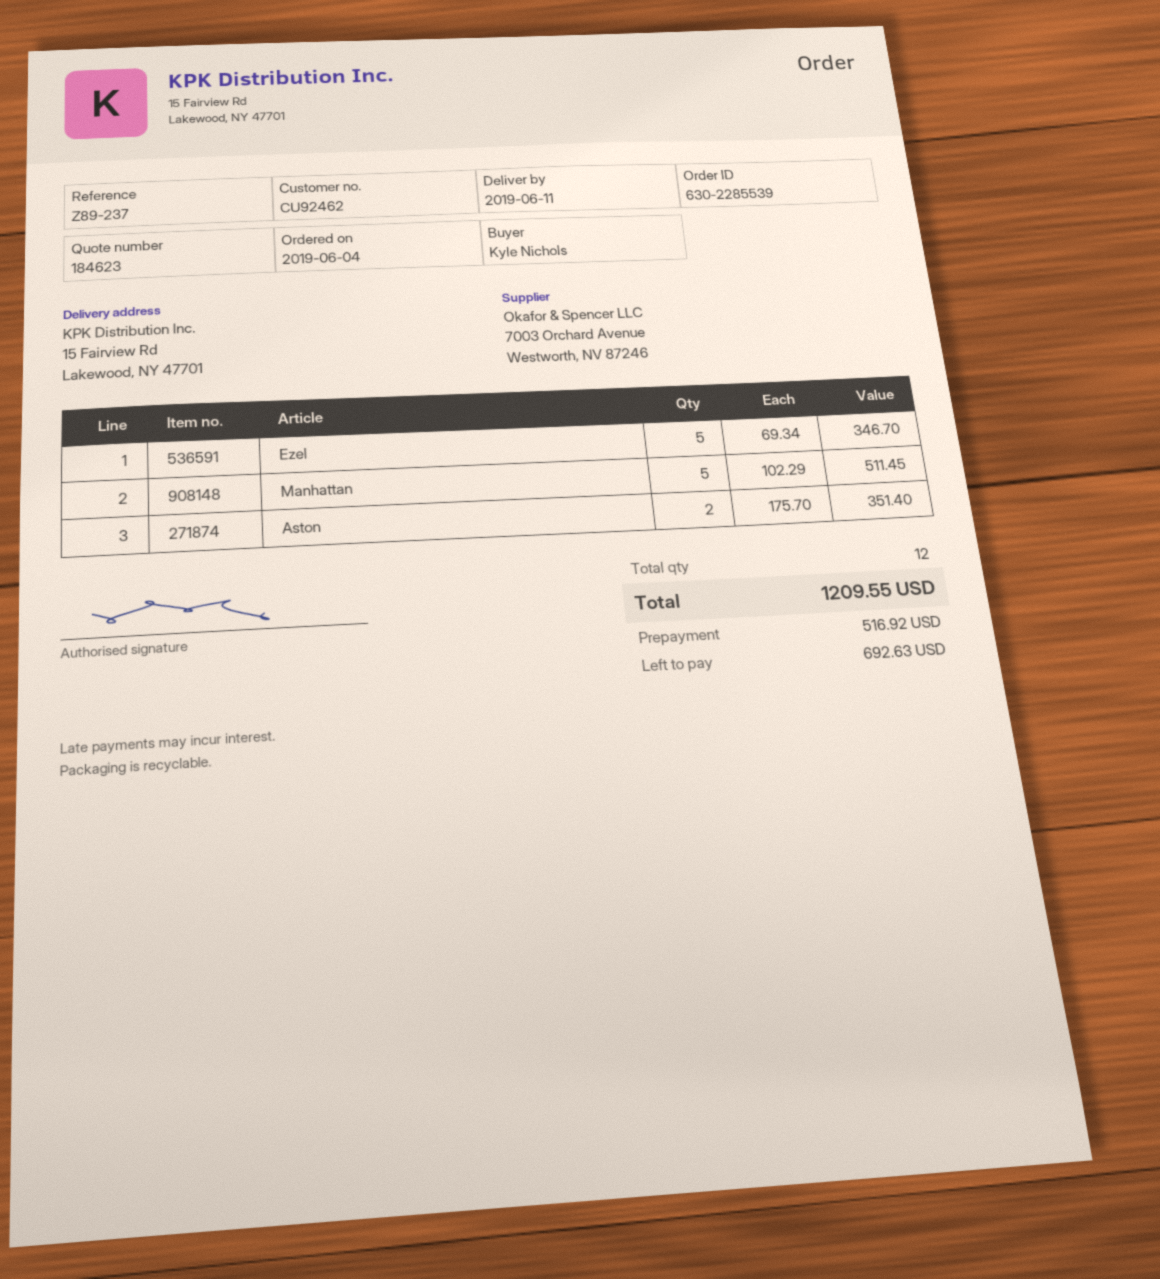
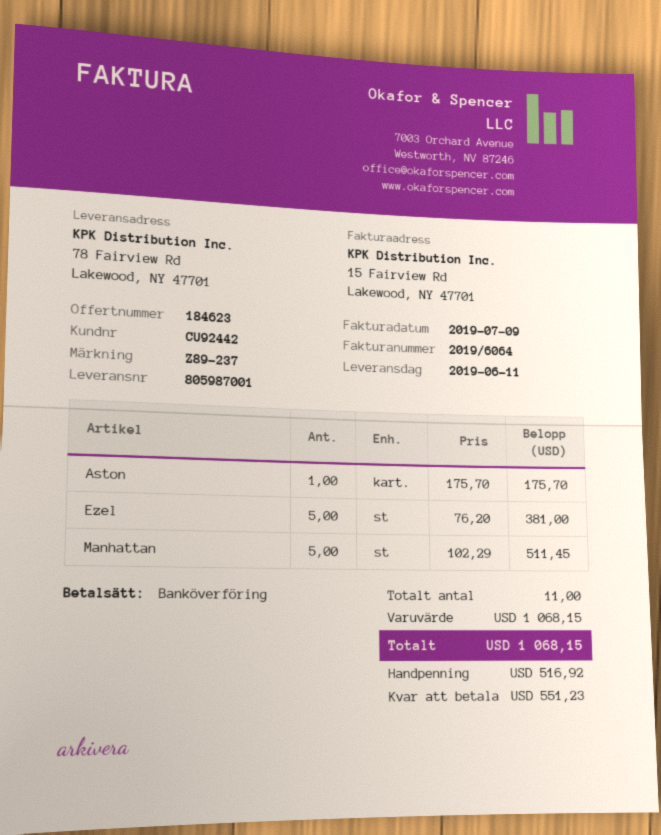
customer number: CU92462 -> CU92442
ship to: 15 Fairview Rd, Lakewood, NY 47701 -> 78 Fairview Rd, Lakewood, NY 47701
Ezel: 5 x 69.34 = 346.70 -> 5 x 76.20 = 381.00
Aston: 2 x 175.70 = 351.40 -> 1 x 175.70 = 175.70
total quantity: 12 -> 11
total: 1209.55 -> 1068.15
balance: 692.63 -> 551.23

